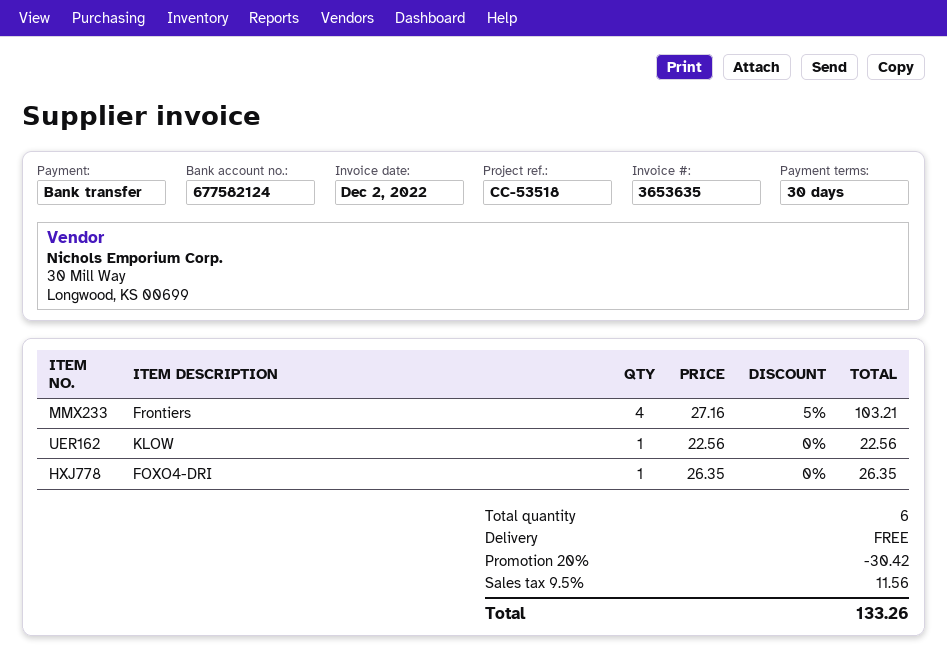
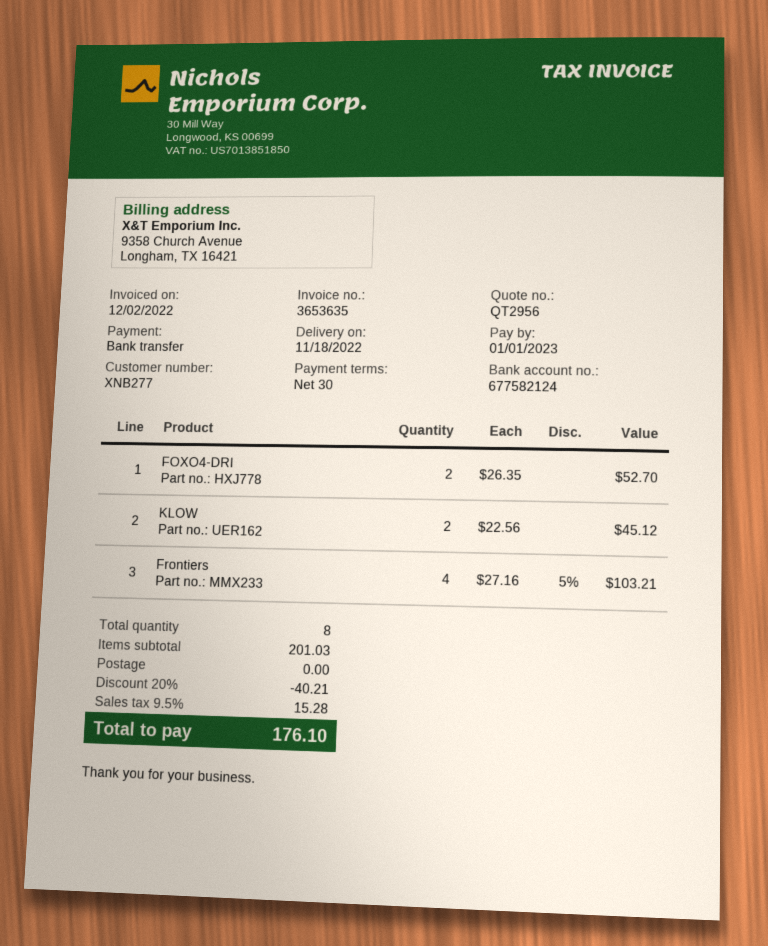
KLOW: 1 x 22.56 = 22.56 -> 2 x 22.56 = 45.12
FOXO4-DRI: 1 x 26.35 = 26.35 -> 2 x 26.35 = 52.70
total quantity: 6 -> 8
discount: 20% = 30.42 -> 20% = 40.21
tax: 9.5% = 11.56 -> 9.5% = 15.28
total: 133.26 -> 176.10

